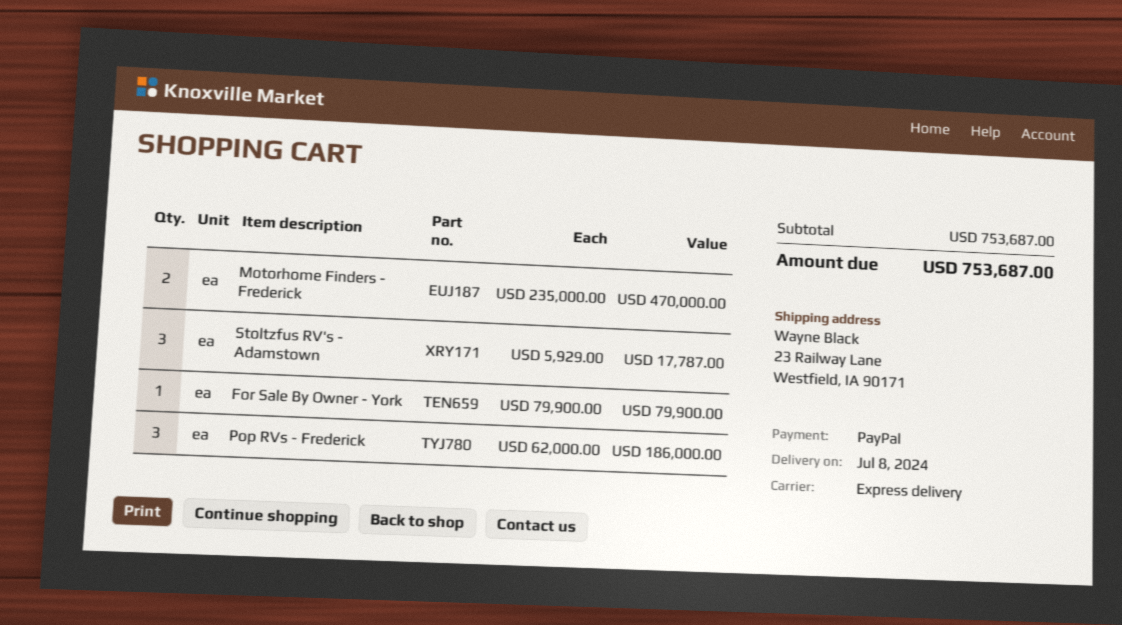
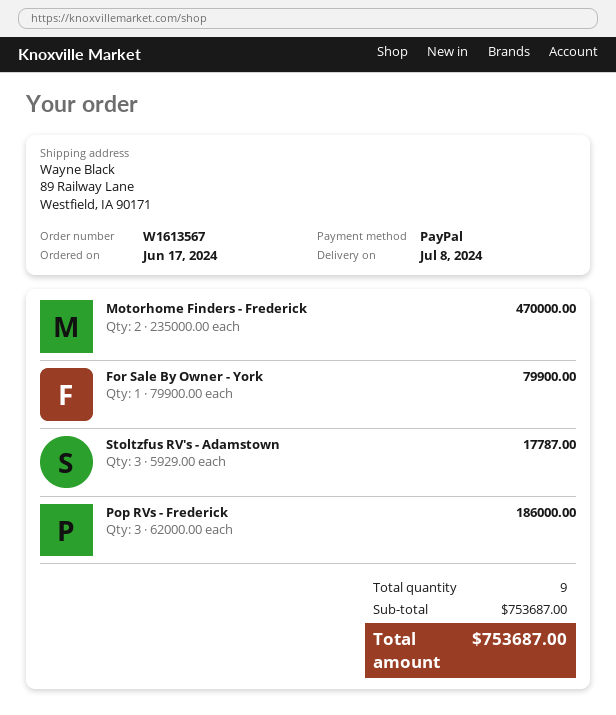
ship to: 23 Railway Lane, Westfield, IA 90171 -> 89 Railway Lane, Westfield, IA 90171

